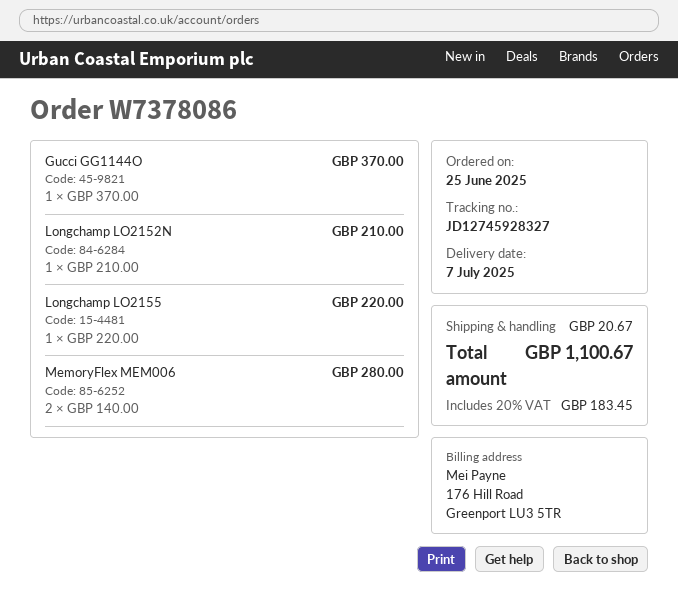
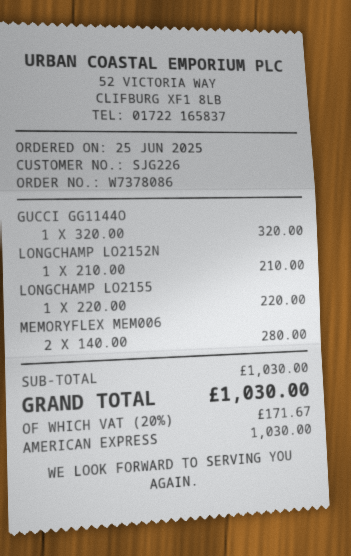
Gucci GG1144O: 1 x 370.00 = 370.00 -> 1 x 320.00 = 320.00
shipping: 20.67 -> none
tax: 20% = 183.45 -> 20% = 171.67
total: 1100.67 -> 1030.00

